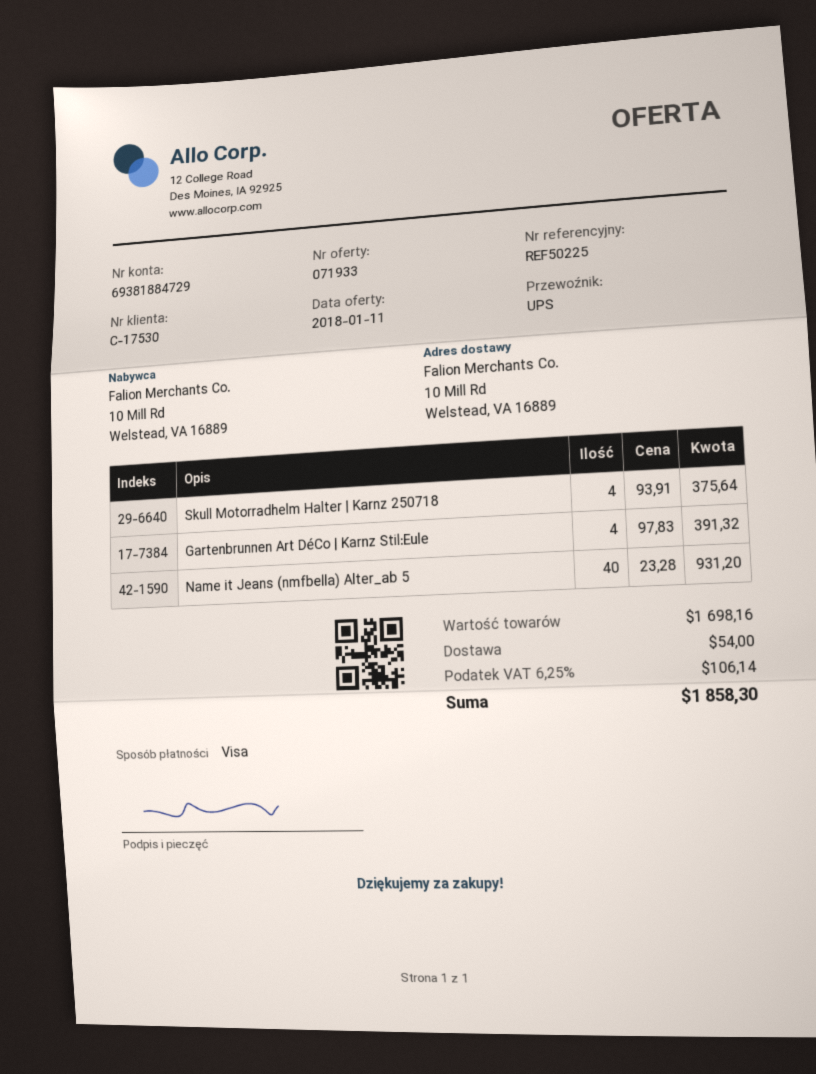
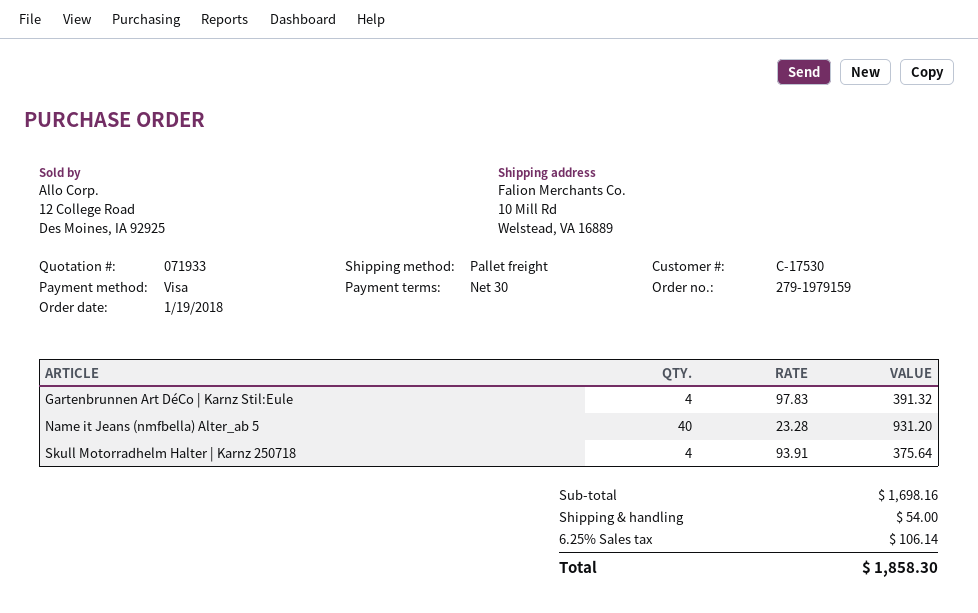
shipping method: UPS -> pallet freight

